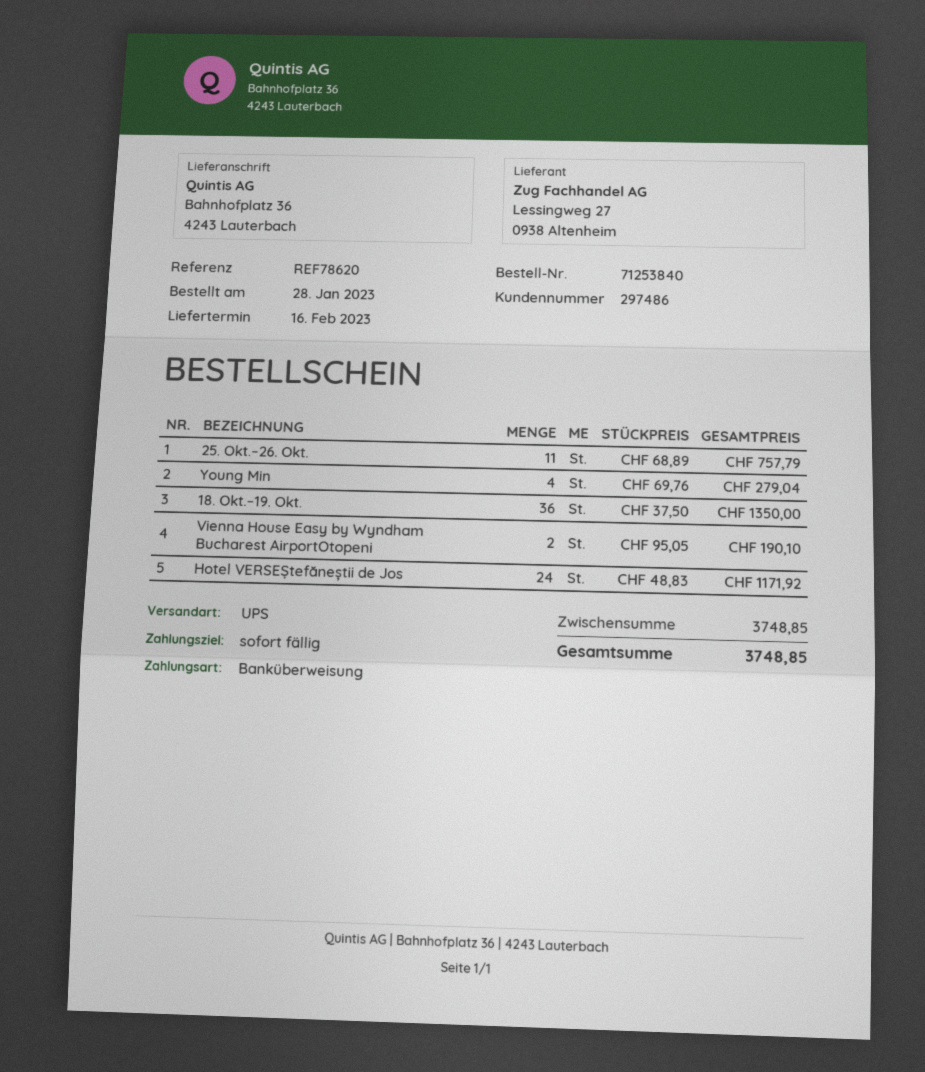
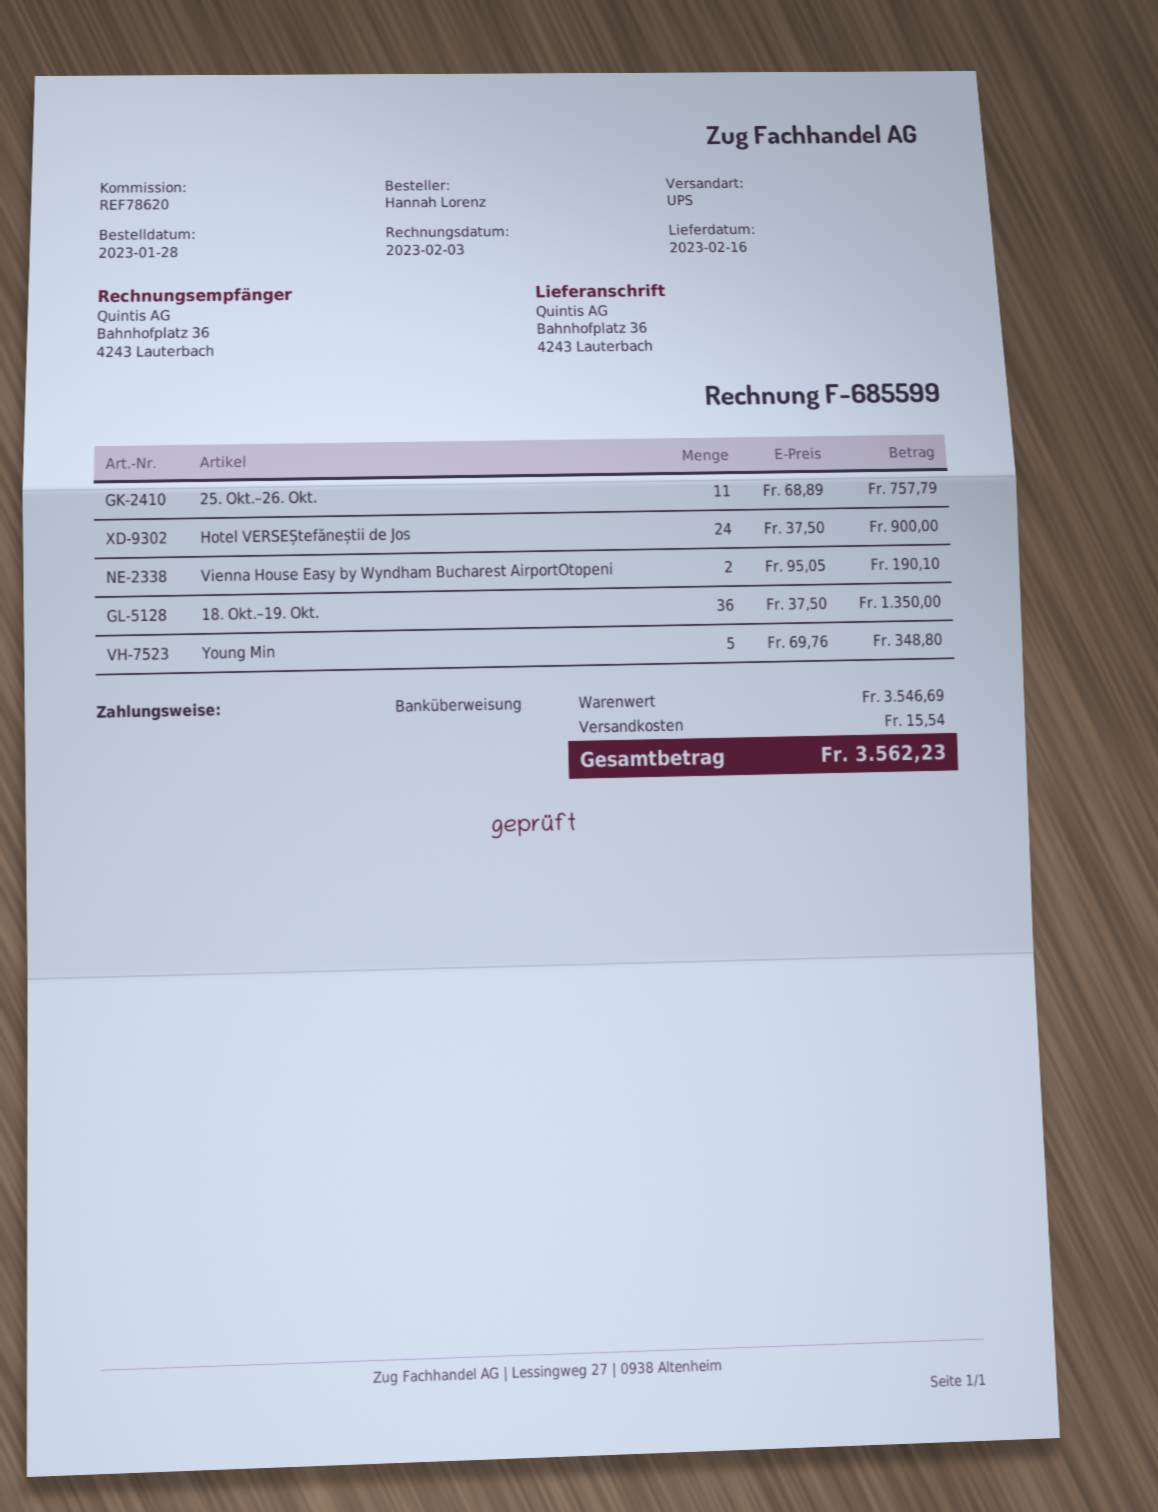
Young Min: 4 x 69.76 = 279.04 -> 5 x 69.76 = 348.80
Hotel VERSEȘtefăneștii de Jos: 24 x 48.83 = 1171.92 -> 24 x 37.50 = 900.00
subtotal: 3748.85 -> 3546.69
shipping: none -> 15.54
total: 3748.85 -> 3562.23

